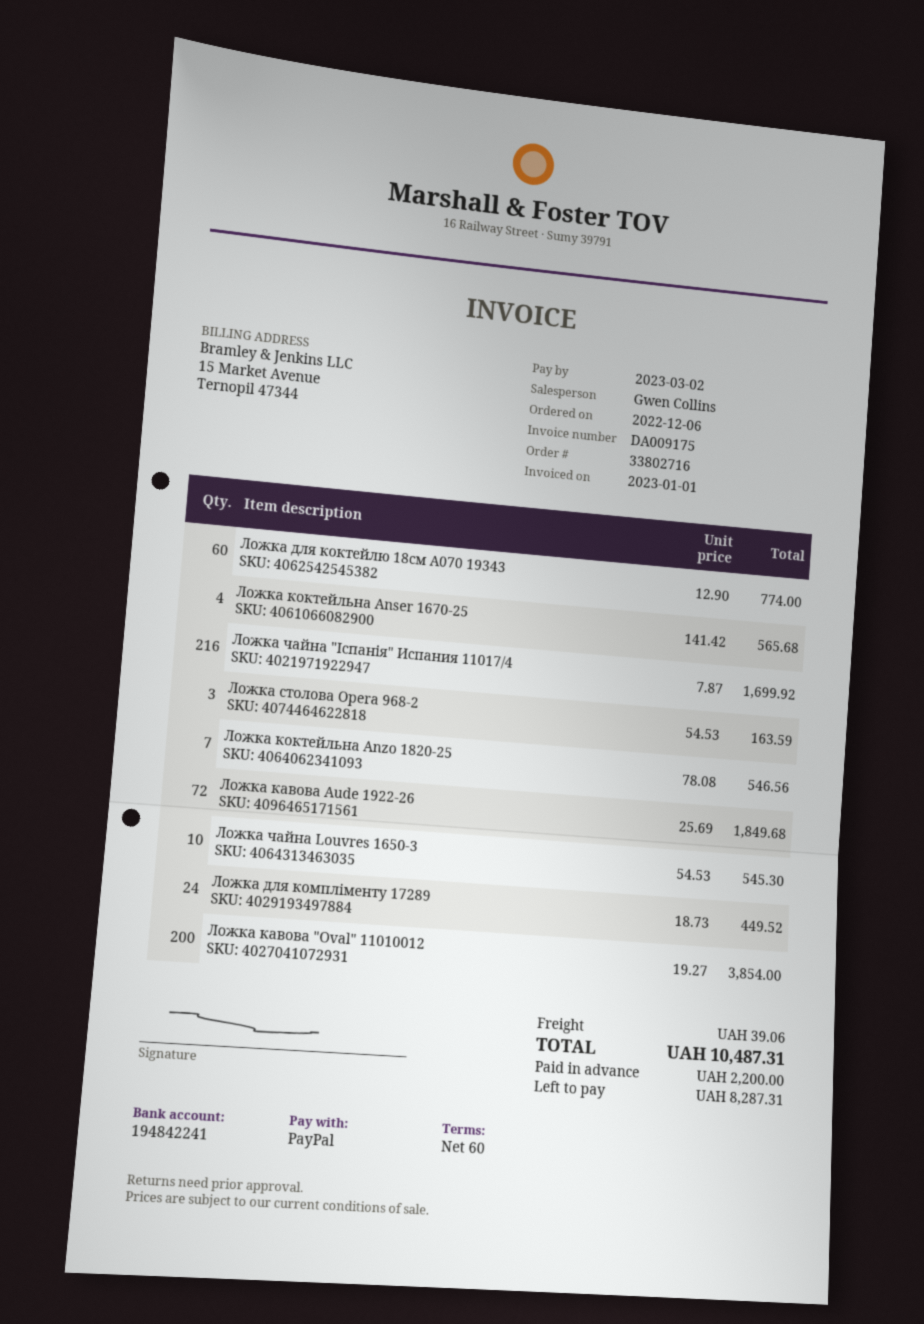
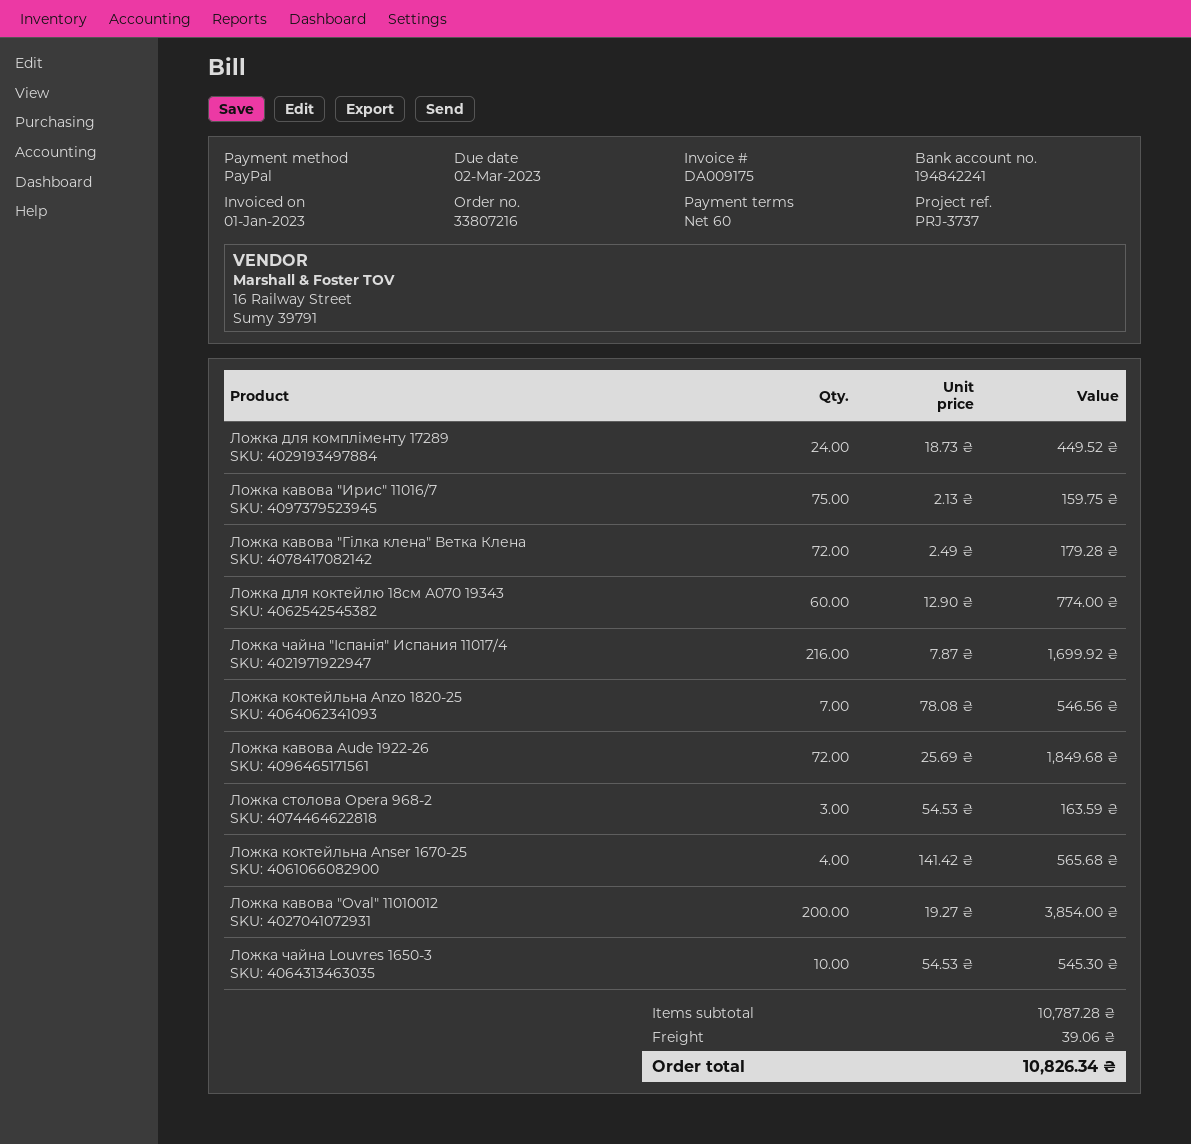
order number: 33802716 -> 33807216
Ложка кавова "Ирис" 11016/7: none -> 75 x 2.13 = 159.75
Ложка кавова "Гілка клена" Ветка Клена: none -> 72 x 2.49 = 179.28
total: 10487.31 -> 10826.34

